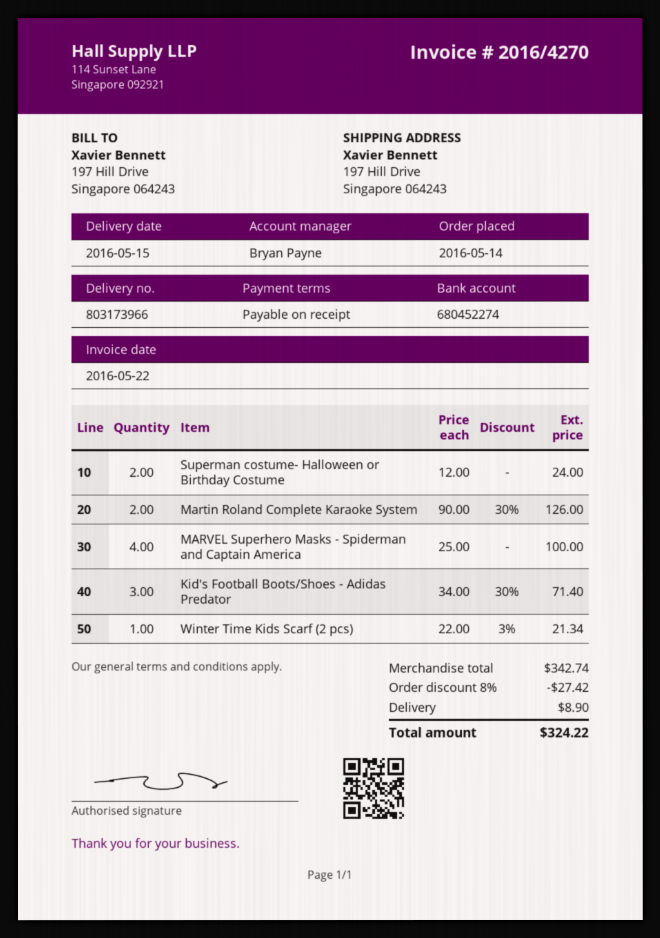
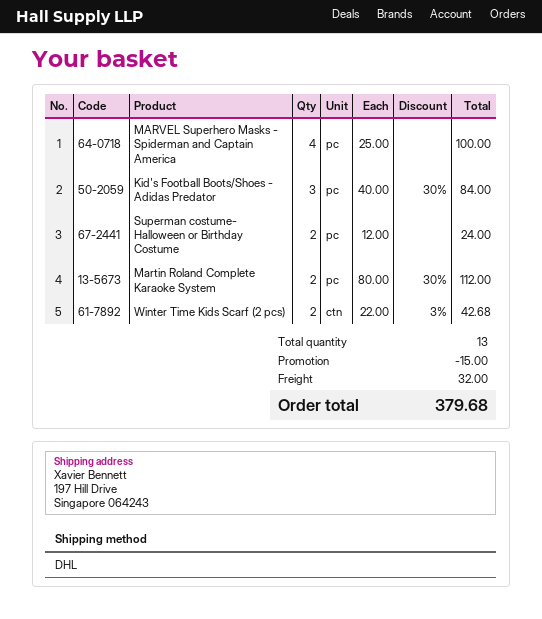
Martin Roland Complete Karaoke System: 2 x 90.00 - 30% = 126.00 -> 2 x 80.00 - 30% = 112.00
Kid's Football Boots/Shoes - Adidas Predator: 3 x 34.00 - 30% = 71.40 -> 3 x 40.00 - 30% = 84.00
Winter Time Kids Scarf (2 pcs): 1 x 22.00 - 3% = 21.34 -> 2 x 22.00 - 3% = 42.68
discount: 27.42 -> 15.00
shipping: 8.90 -> 32.00
total: 324.22 -> 379.68

